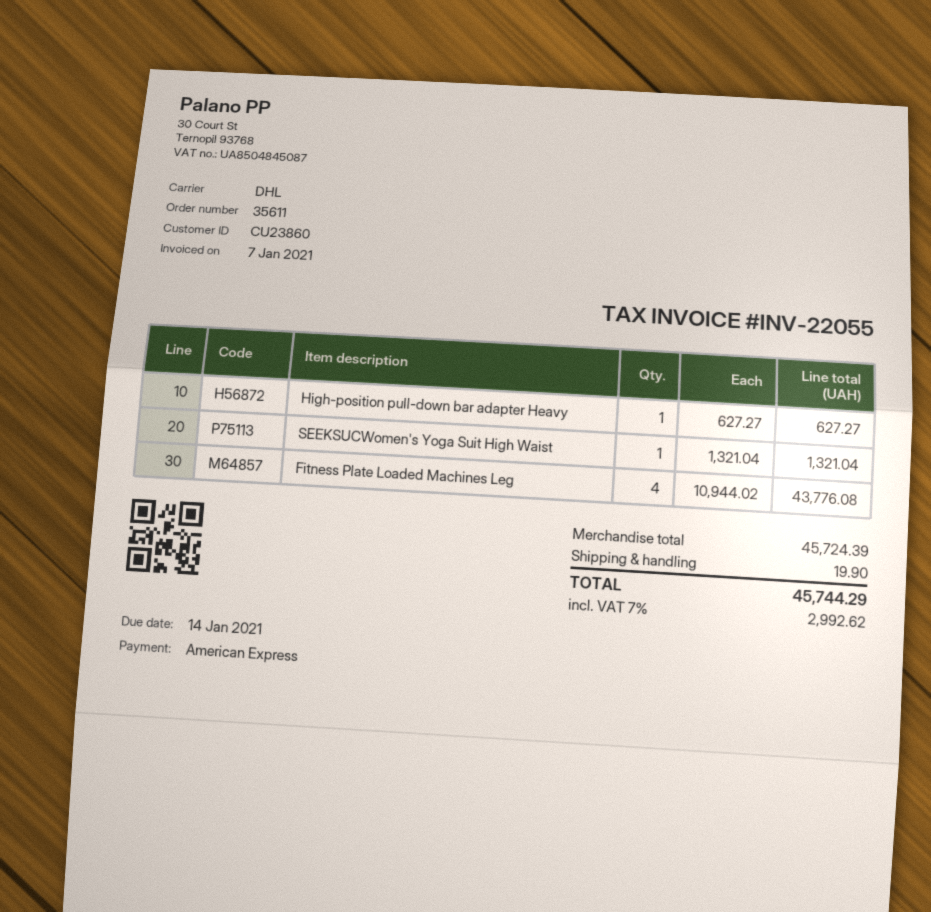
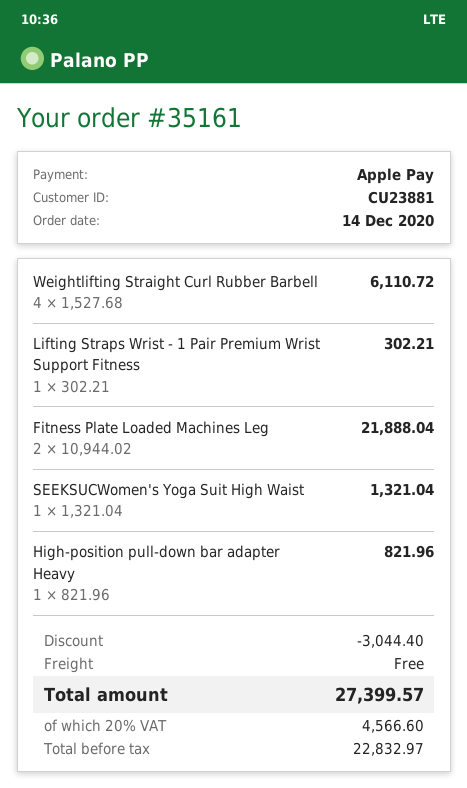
order number: 35611 -> 35161
customer number: CU23860 -> CU23881
payment method: American Express -> Apple Pay
High-position pull-down bar adapter Heavy: 1 x 627.27 = 627.27 -> 1 x 821.96 = 821.96
Fitness Plate Loaded Machines Leg: 4 x 10944.02 = 43776.08 -> 2 x 10944.02 = 21888.04
Weightlifting Straight Curl Rubber Barbell: none -> 4 x 1527.68 = 6110.72
Lifting Straps Wrist - 1 Pair Premium Wrist Support Fitness: none -> 1 x 302.21 = 302.21
discount: none -> 3044.40
shipping: 19.90 -> 0.00
tax: 7% = 2992.62 -> 20% = 4566.60
total: 45744.29 -> 27399.57

